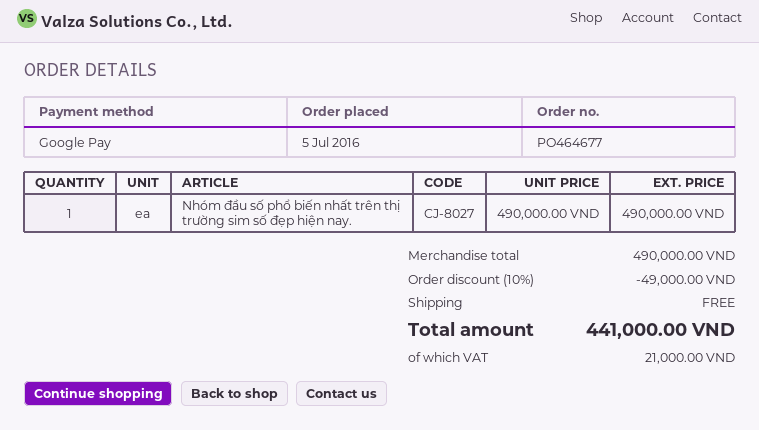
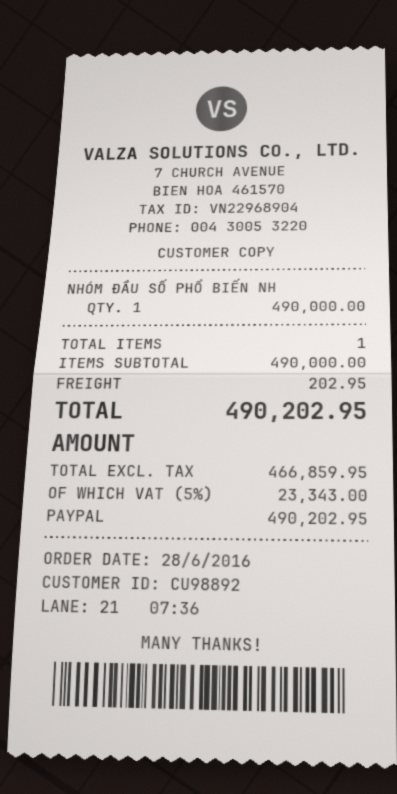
order date: 2016-07-05 -> 2016-06-28
payment method: Google Pay -> PayPal
discount: 10% = 49000.00 -> none
shipping: 0.00 -> 202.95
tax: 21000.00 -> 23343.00
total: 441000.00 -> 490202.95

